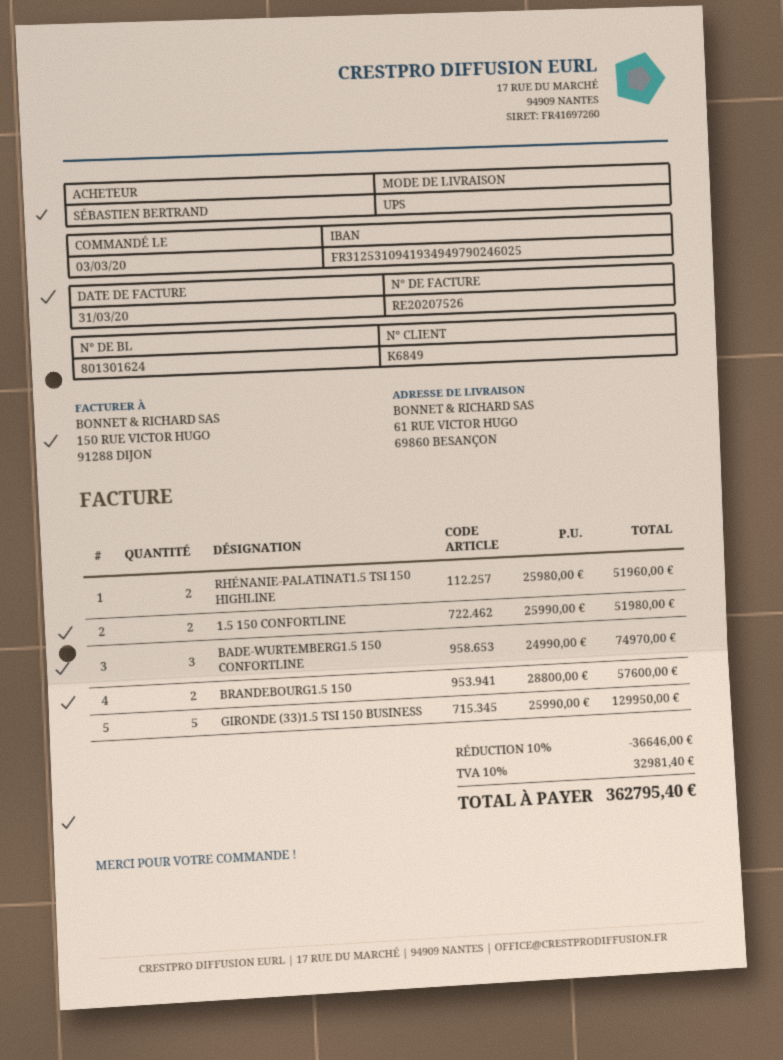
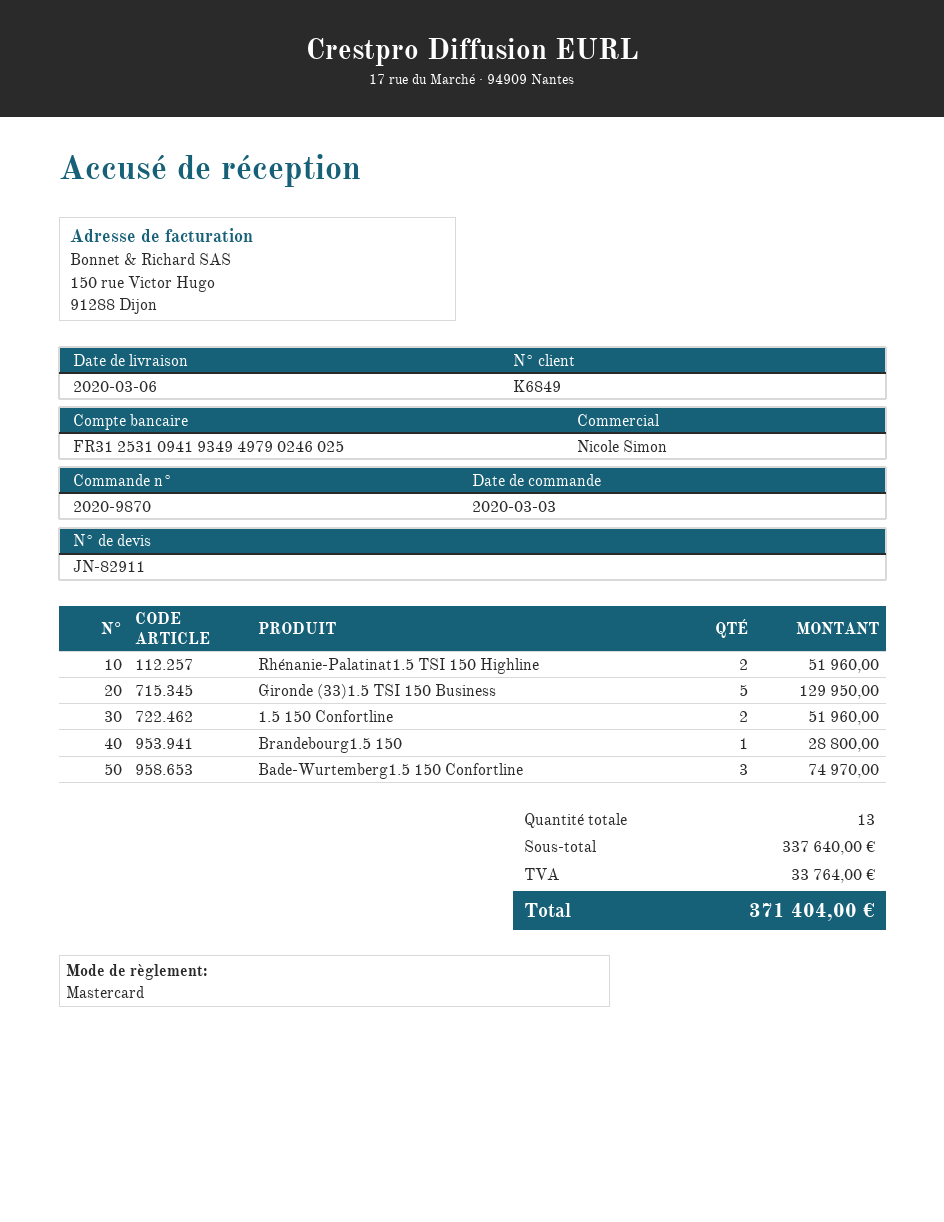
1.5 150 CONFORTLINE: 2 for 51980.00 -> 2 for 51960.00
BRANDEBOURG1.5 150: 2 for 57600.00 -> 1 for 28800.00
discount: 10% = 36646.00 -> none
tax: 32981.40 -> 33764.00
total: 362795.40 -> 371404.00

